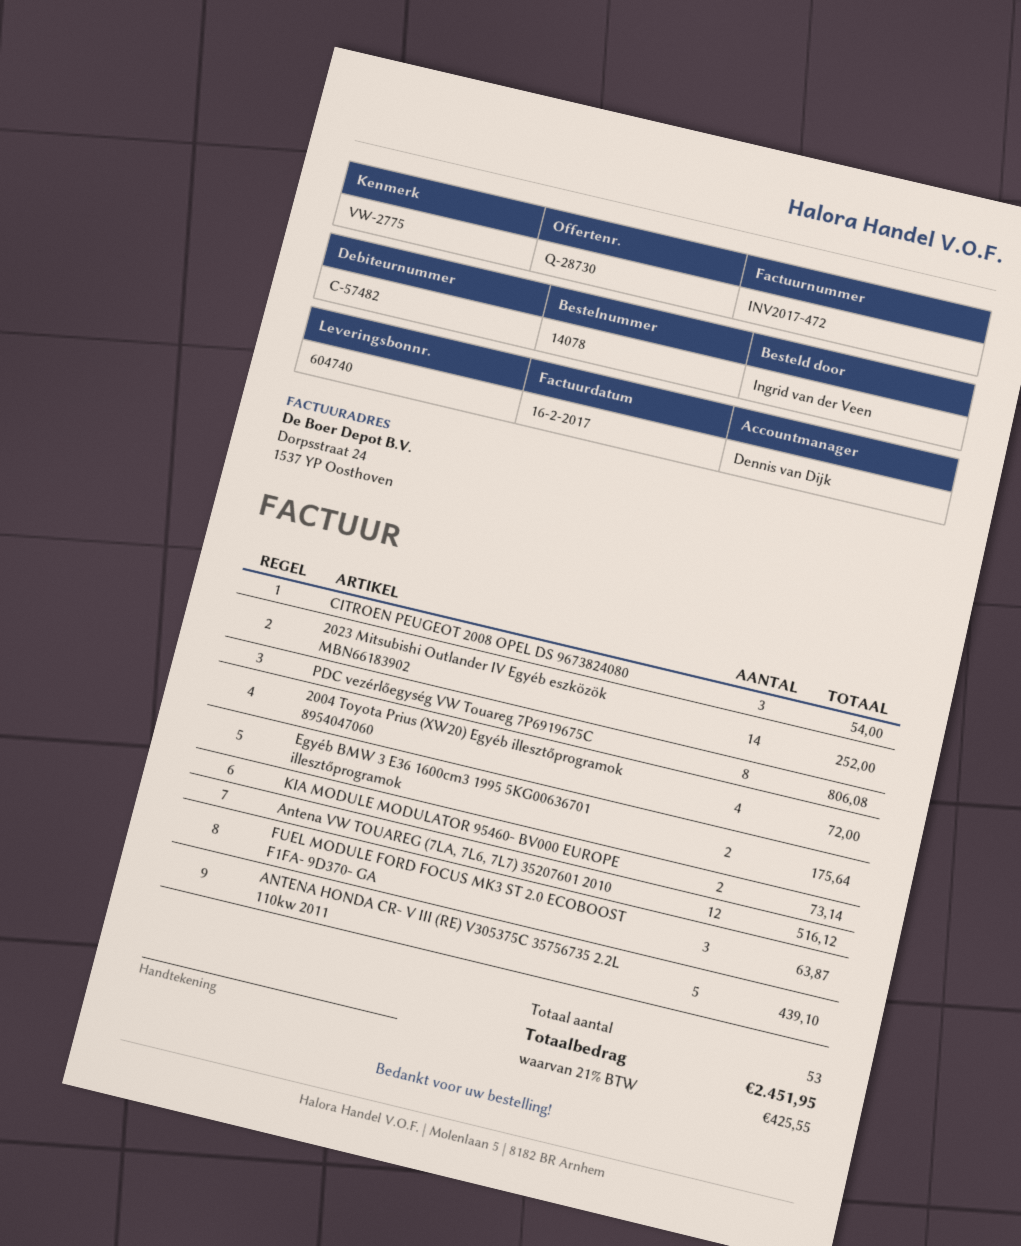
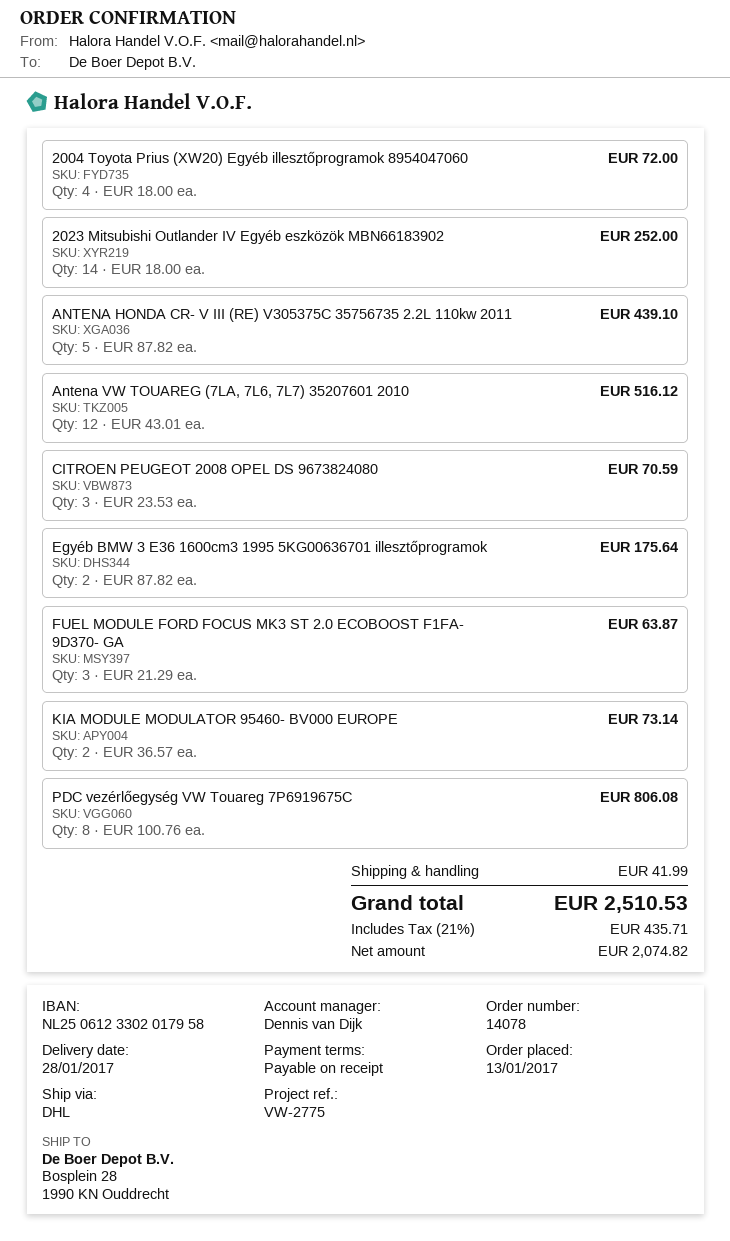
CITROEN PEUGEOT 2008 OPEL DS 9673824080: 3 for 54.00 -> 3 for 70.59
shipping: none -> 41.99
tax: 21% = 425.55 -> 21% = 435.71
total: 2451.95 -> 2510.53

